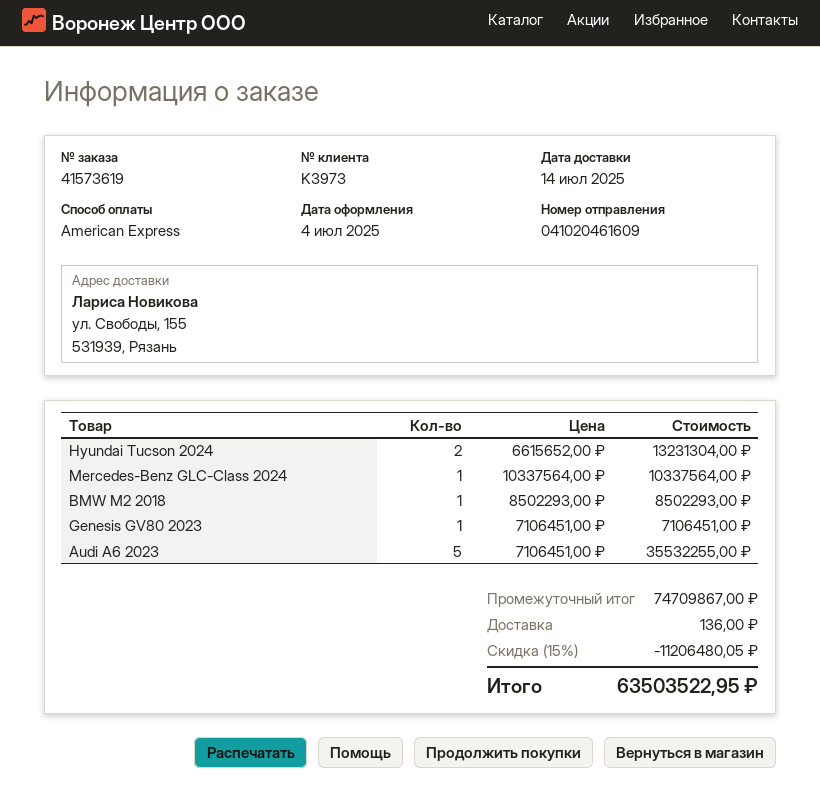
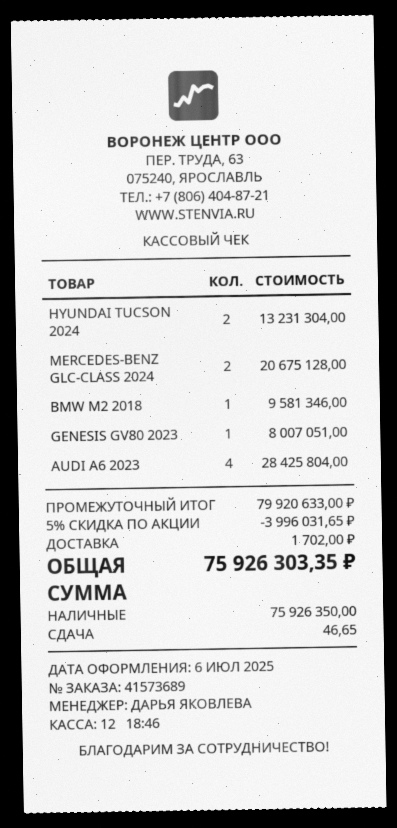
order number: 41573619 -> 41573689
order date: 2025-07-04 -> 2025-07-06
payment method: American Express -> cash
Mercedes-Benz GLC-Class 2024: 1 for 10337564.00 -> 2 for 20675128.00
BMW M2 2018: 1 for 8502293.00 -> 1 for 9581346.00
Genesis GV80 2023: 1 for 7106451.00 -> 1 for 8007051.00
Audi A6 2023: 5 for 35532255.00 -> 4 for 28425804.00
subtotal: 74709867.00 -> 79920633.00
discount: 15% = 11206480.05 -> 5% = 3996031.65
shipping: 136.00 -> 1702.00
total: 63503522.95 -> 75926303.35

